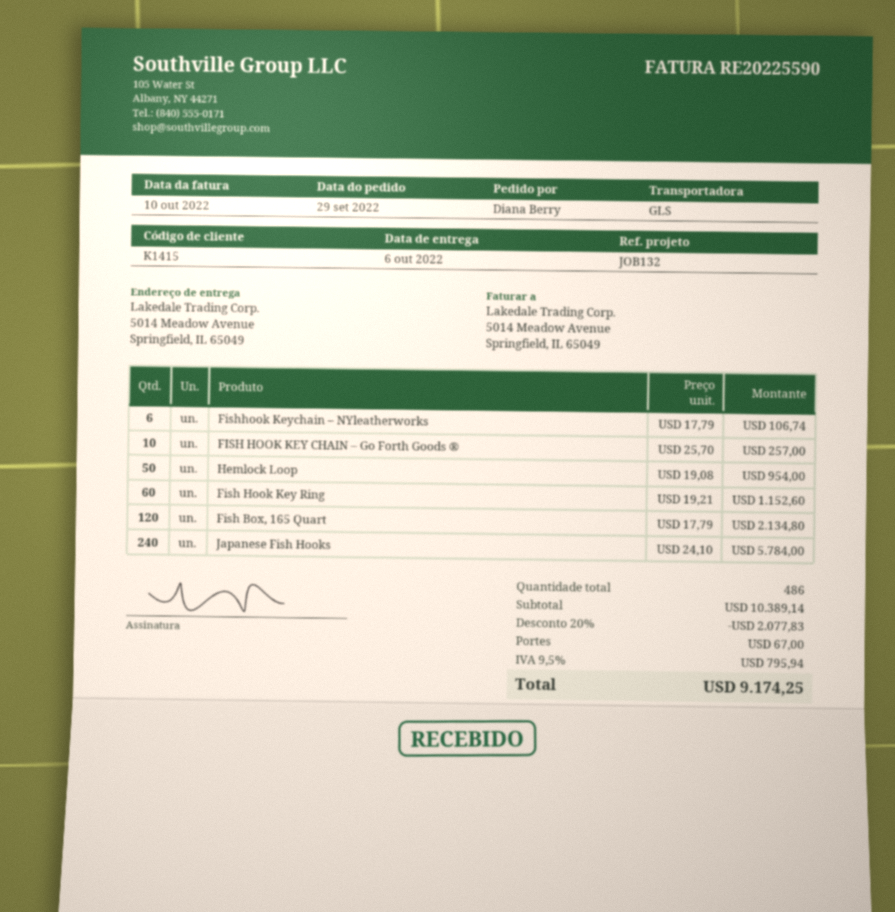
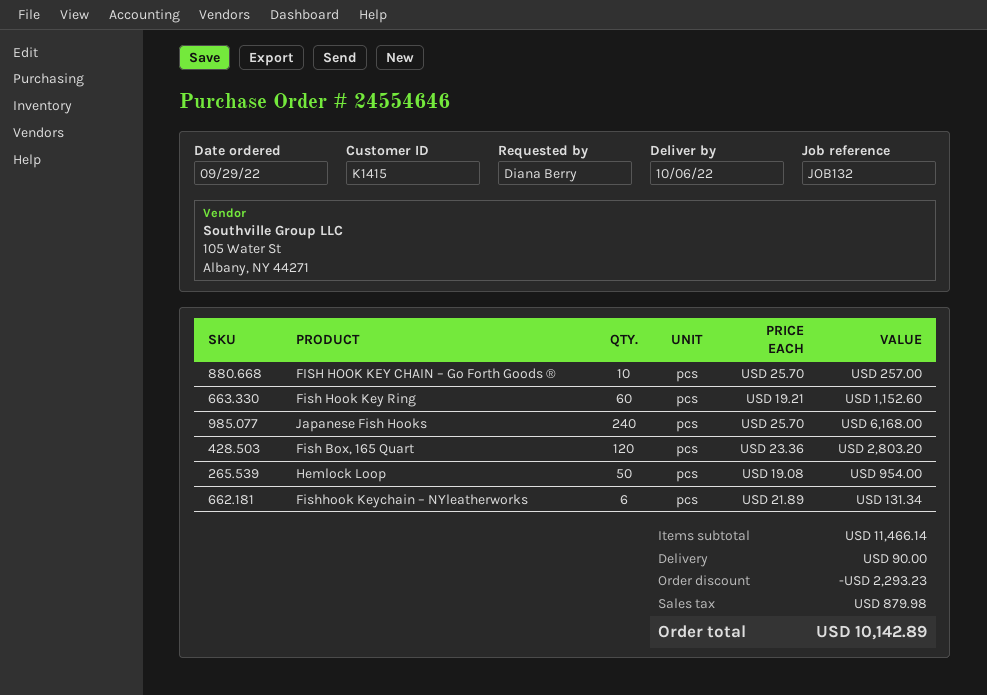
Fishhook Keychain – NYleatherworks: 6 x 17.79 = 106.74 -> 6 x 21.89 = 131.34
Fish Box, 165 Quart: 120 x 17.79 = 2134.80 -> 120 x 23.36 = 2803.20
Japanese Fish Hooks: 240 x 24.10 = 5784.00 -> 240 x 25.70 = 6168.00
subtotal: 10389.14 -> 11466.14
discount: 2077.83 -> 2293.23
shipping: 67.00 -> 90.00
tax: 795.94 -> 879.98
total: 9174.25 -> 10142.89

